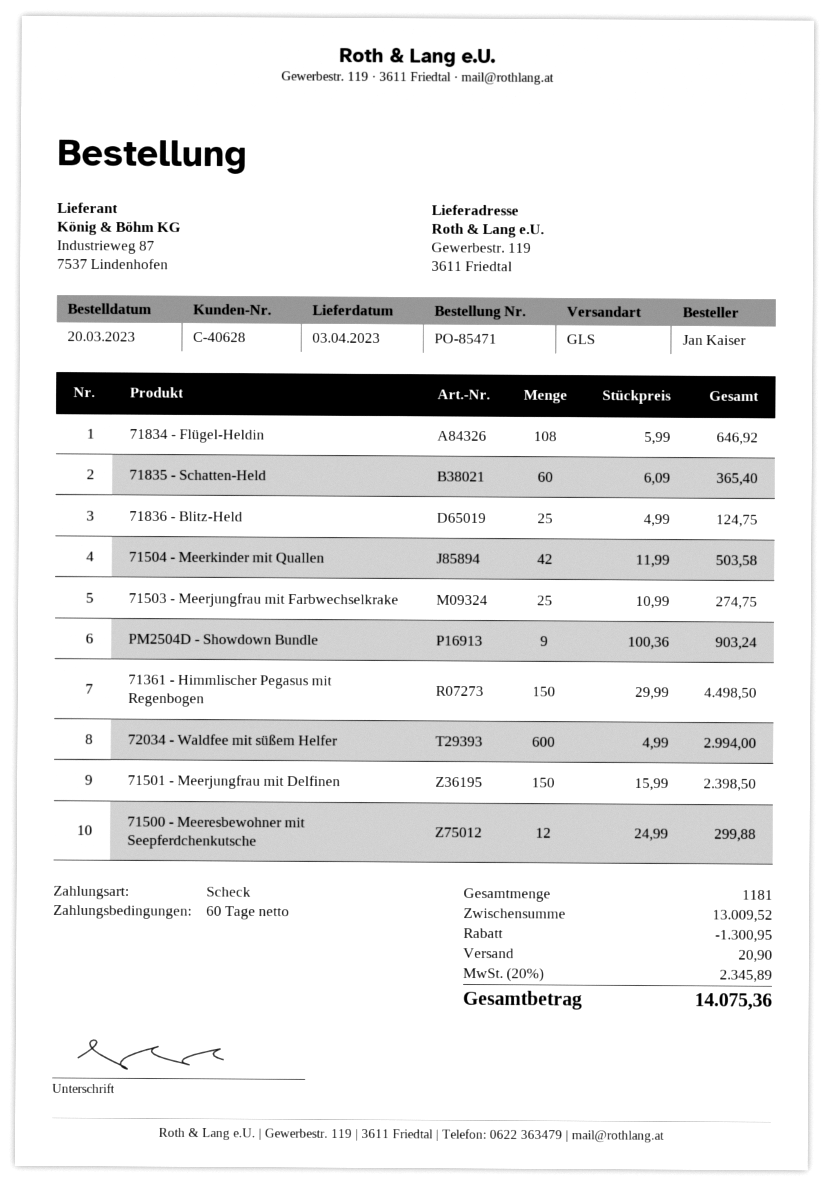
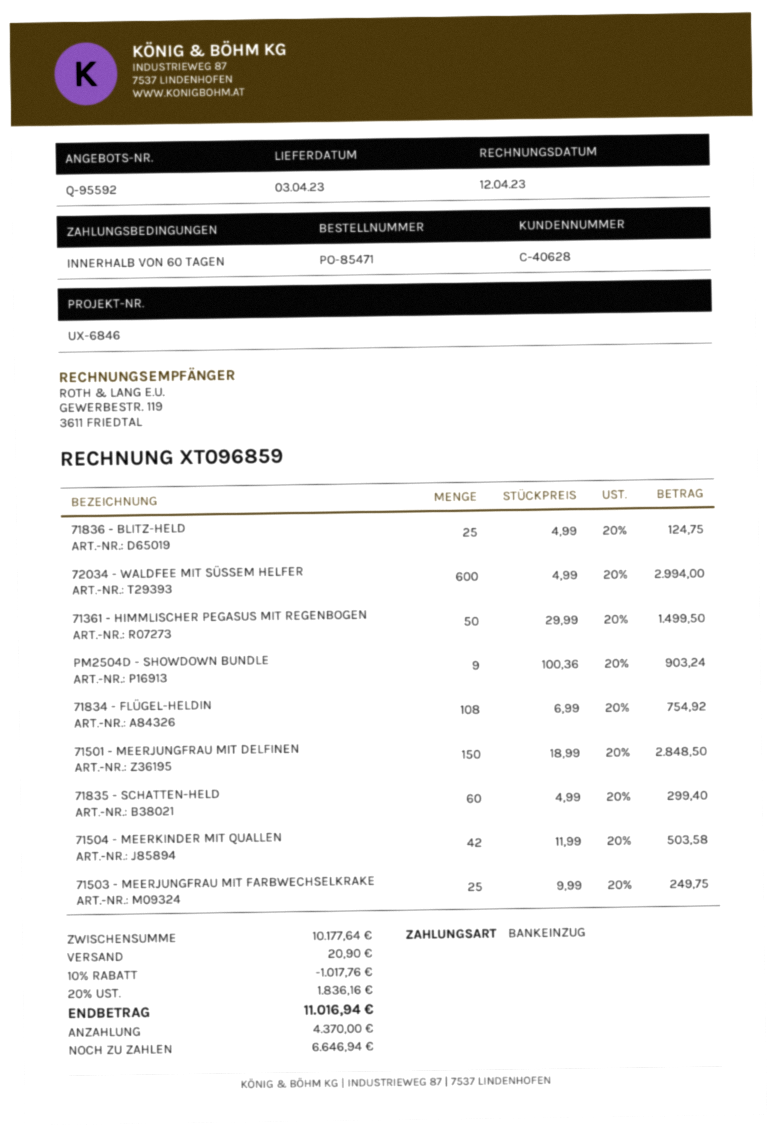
payment method: cheque -> direct debit
71834 - Flügel-Heldin: 108 x 5.99 = 646.92 -> 108 x 6.99 = 754.92
71835 - Schatten-Held: 60 x 6.09 = 365.40 -> 60 x 4.99 = 299.40
71503 - Meerjungfrau mit Farbwechselkrake: 25 x 10.99 = 274.75 -> 25 x 9.99 = 249.75
71361 - Himmlischer Pegasus mit Regenbogen: 150 x 29.99 = 4498.50 -> 50 x 29.99 = 1499.50
71501 - Meerjungfrau mit Delfinen: 150 x 15.99 = 2398.50 -> 150 x 18.99 = 2848.50
71500 - Meeresbewohner mit Seepferdchenkutsche: 12 x 24.99 = 299.88 -> none
subtotal: 13009.52 -> 10177.64
discount: 1300.95 -> 1017.76
tax: 20% = 2345.89 -> 20% = 1836.16
total: 14075.36 -> 11016.94

